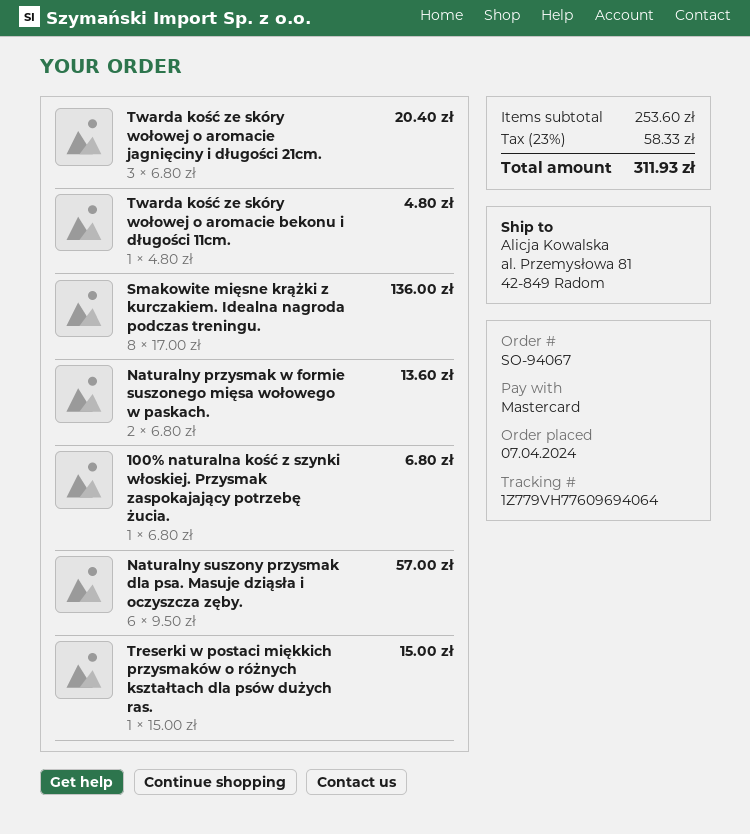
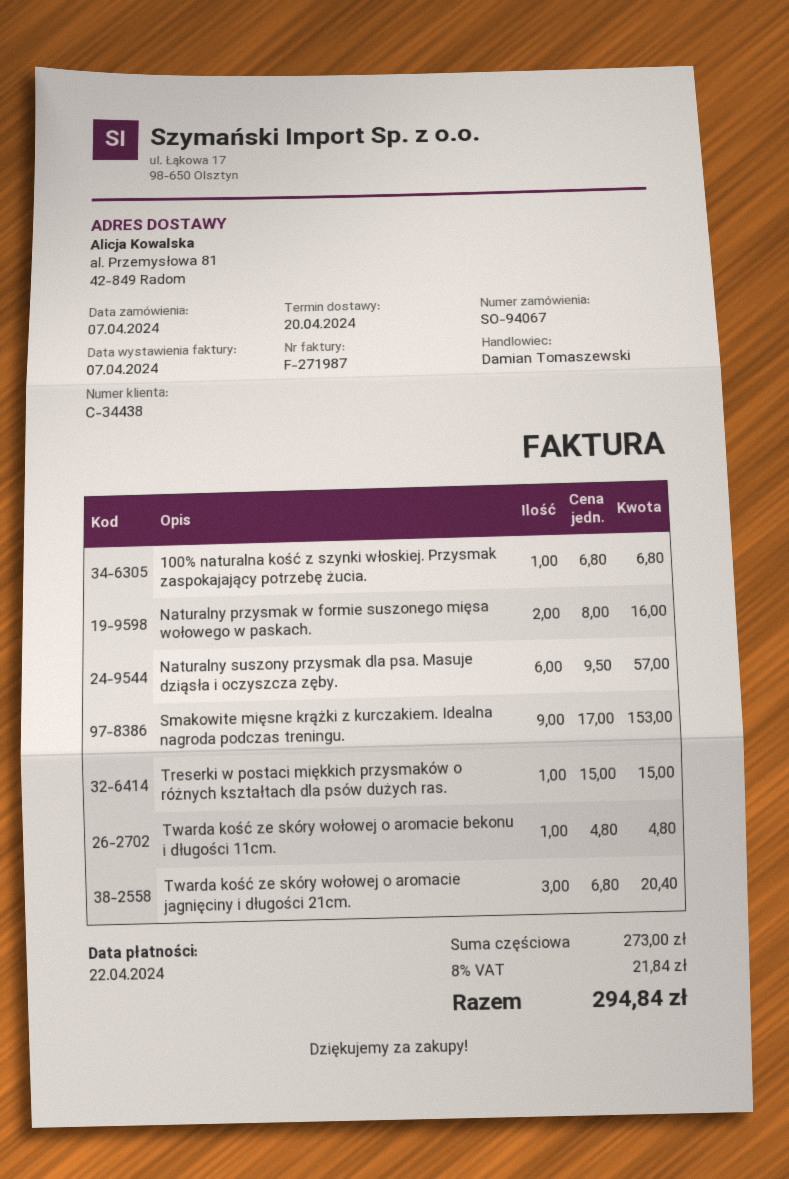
Smakowite mięsne krążki z kurczakiem. Idealna nagroda podczas treningu.: 8 x 17.00 = 136.00 -> 9 x 17.00 = 153.00
Naturalny przysmak w formie suszonego mięsa wołowego w paskach.: 2 x 6.80 = 13.60 -> 2 x 8.00 = 16.00
subtotal: 253.60 -> 273.00
tax: 23% = 58.33 -> 8% = 21.84
total: 311.93 -> 294.84

